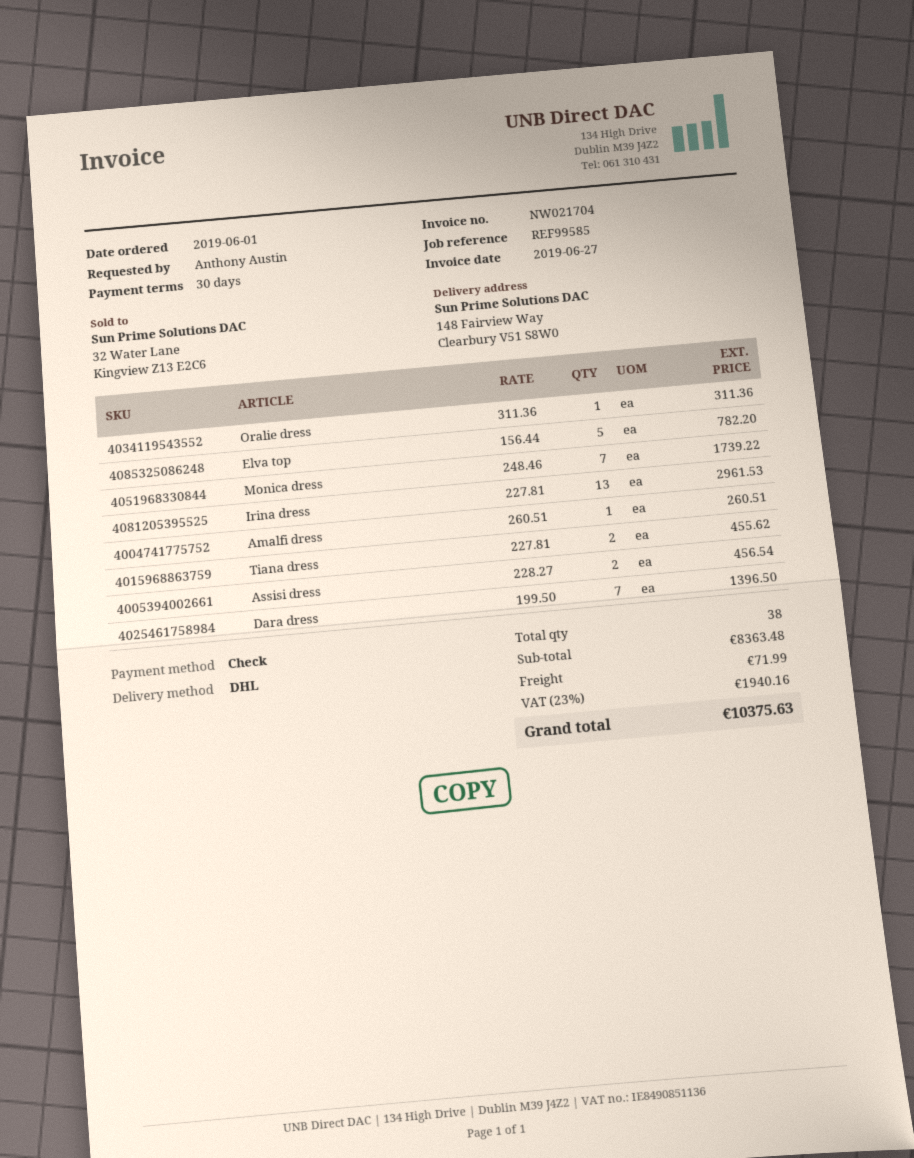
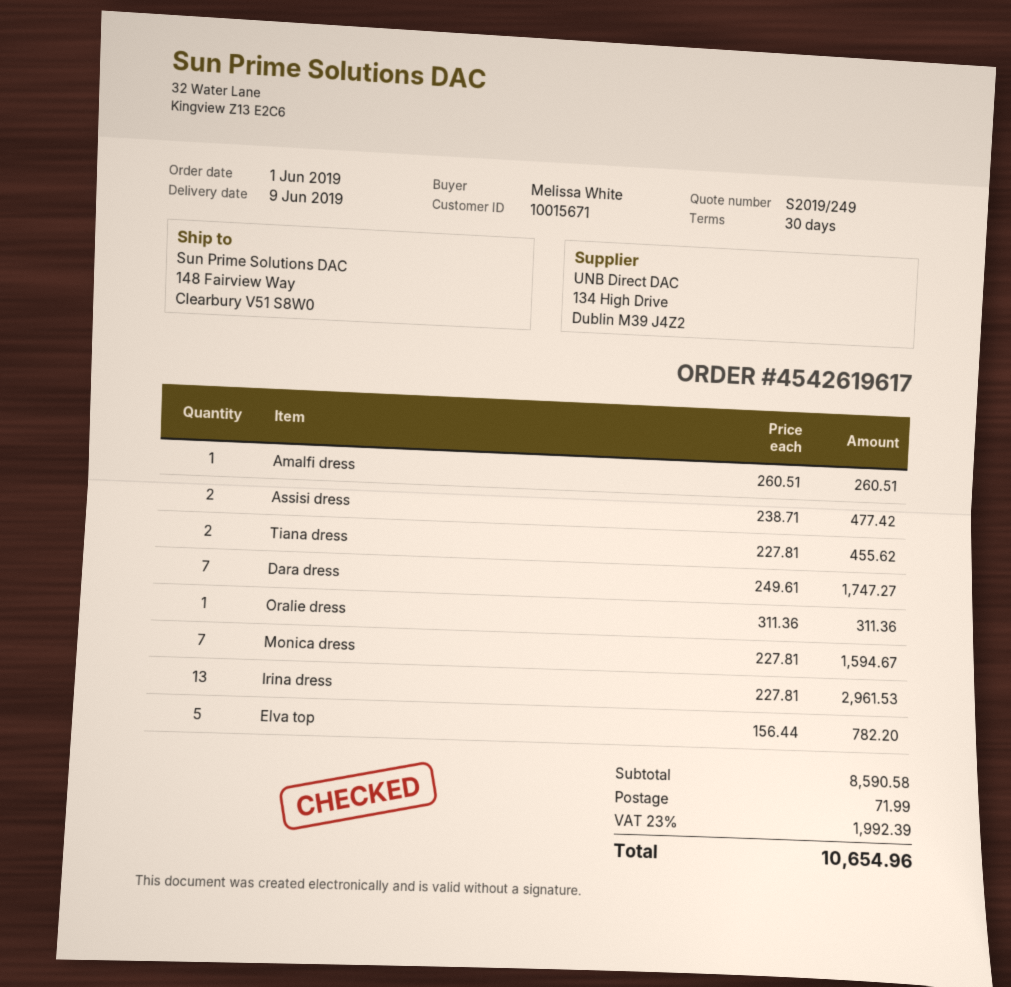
ordered by: Anthony Austin -> Melissa White
Monica dress: 7 x 248.46 = 1739.22 -> 7 x 227.81 = 1594.67
Assisi dress: 2 x 228.27 = 456.54 -> 2 x 238.71 = 477.42
Dara dress: 7 x 199.50 = 1396.50 -> 7 x 249.61 = 1747.27
subtotal: 8363.48 -> 8590.58
tax: 23% = 1940.16 -> 23% = 1992.39
total: 10375.63 -> 10654.96

